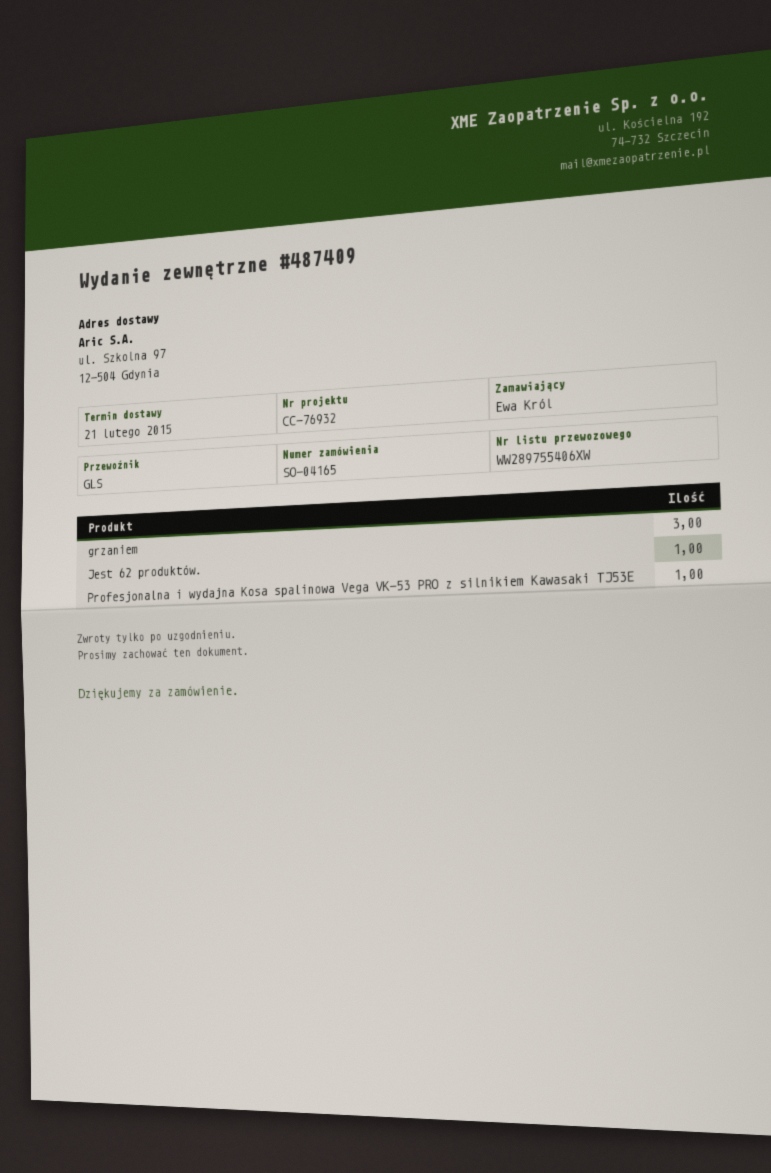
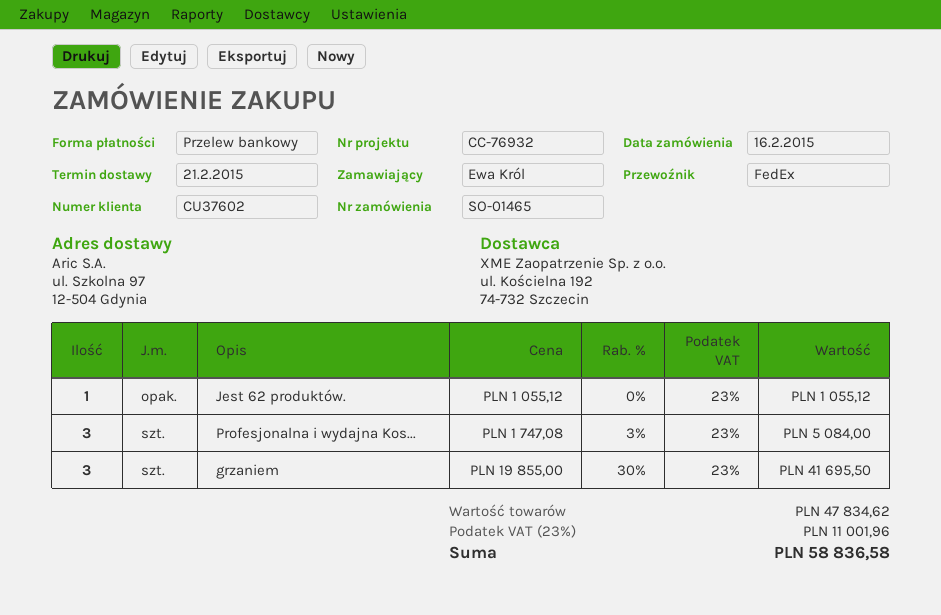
order number: SO-04165 -> SO-01465
shipping method: GLS -> FedEx
Profesjonalna i wydajna Kosa spalinowa Vega VK-53 PRO z silnikiem Kawasaki TJ53E: 1 -> 3

